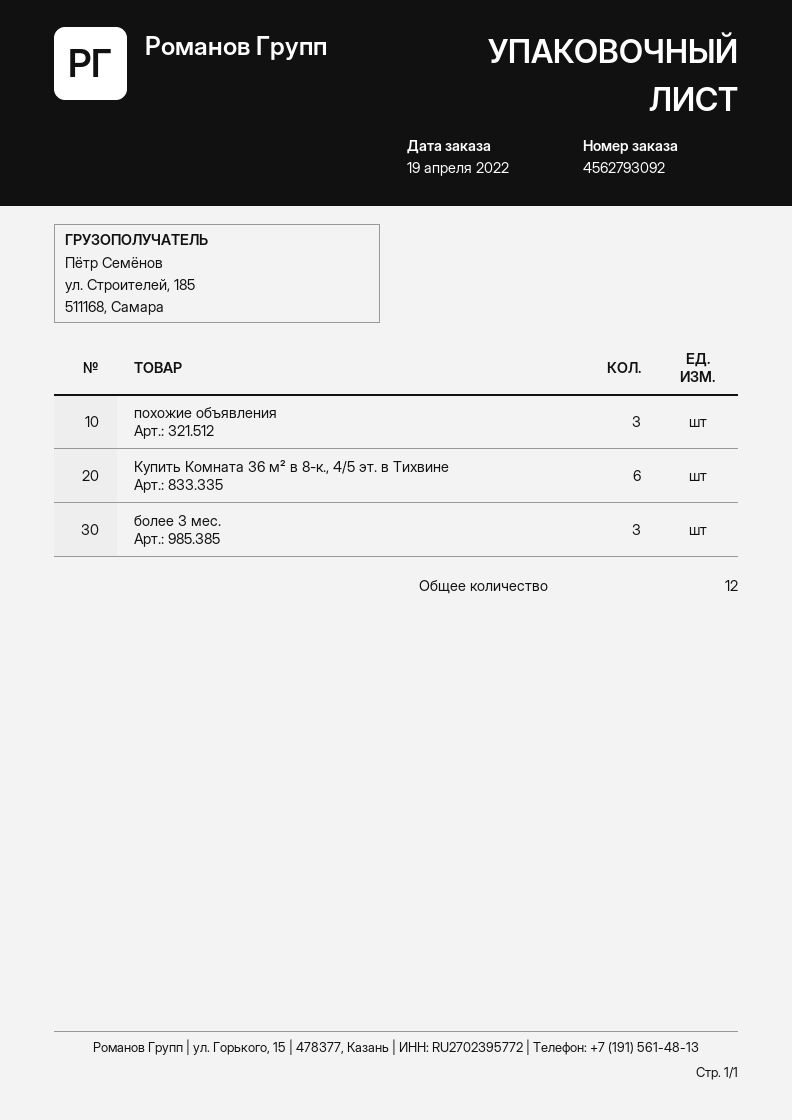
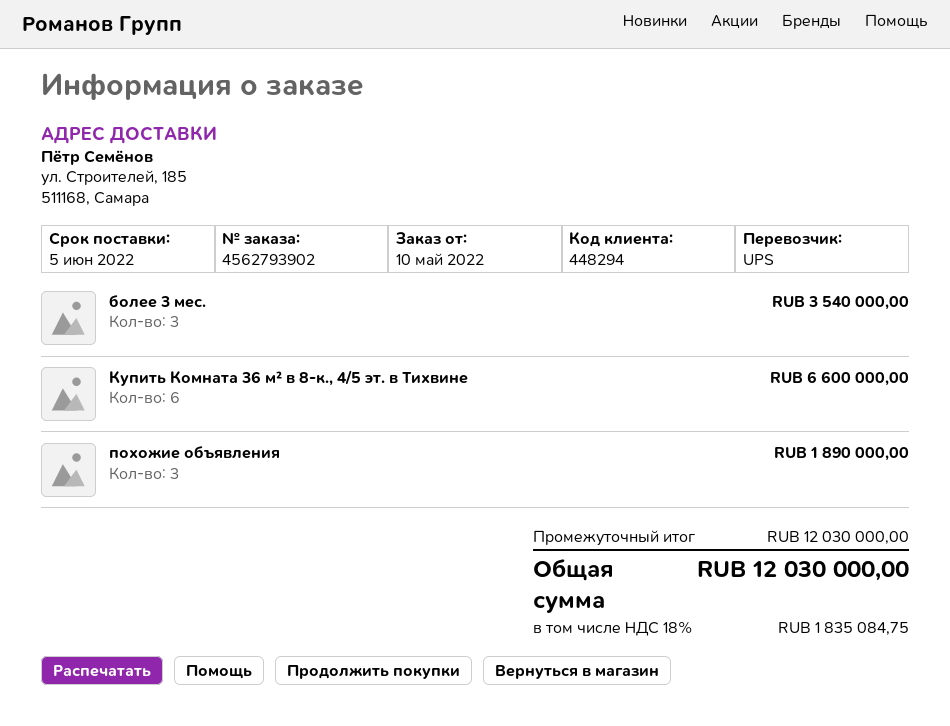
order number: 4562793092 -> 4562793902
order date: 2022-04-19 -> 2022-05-10

